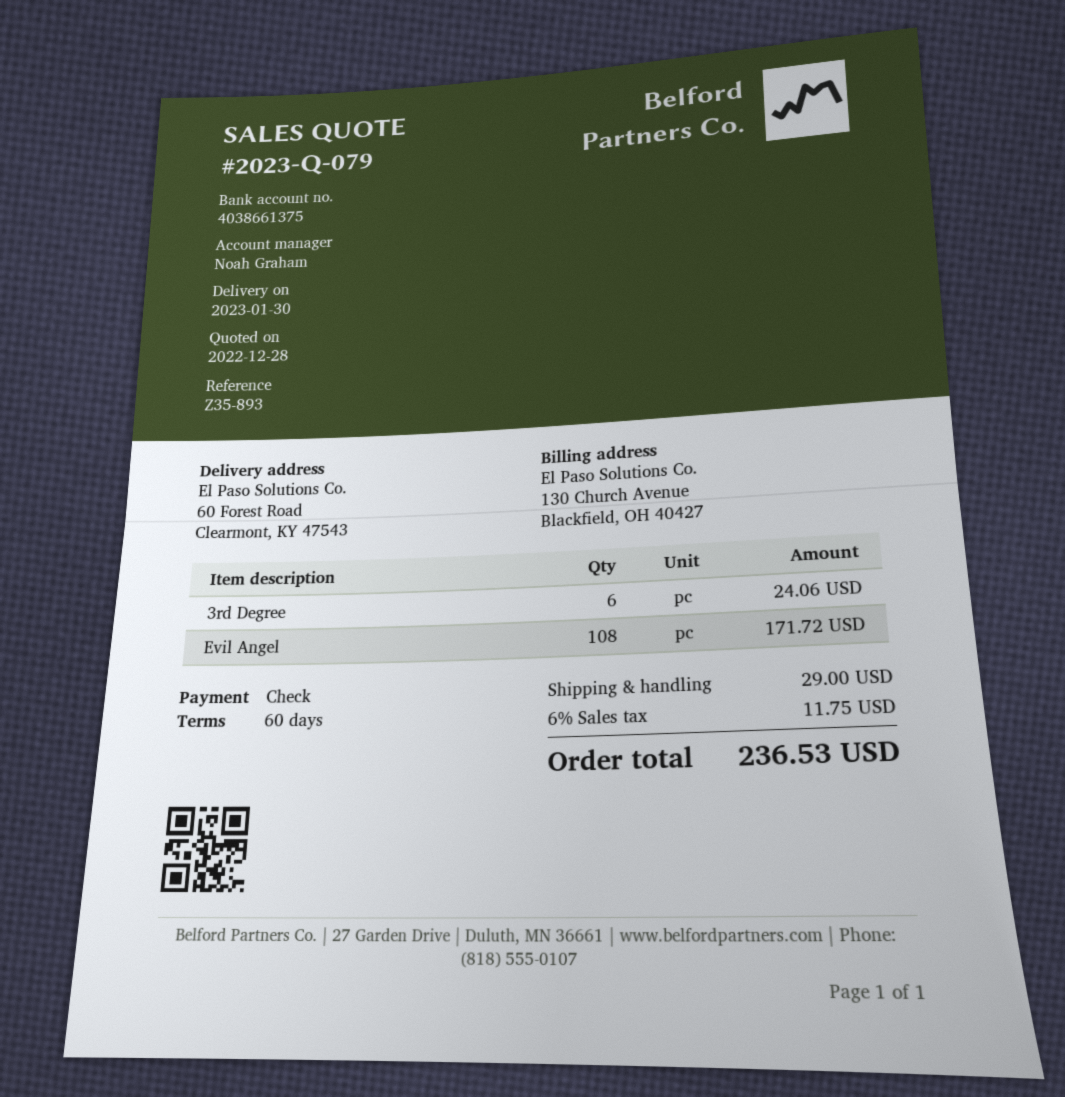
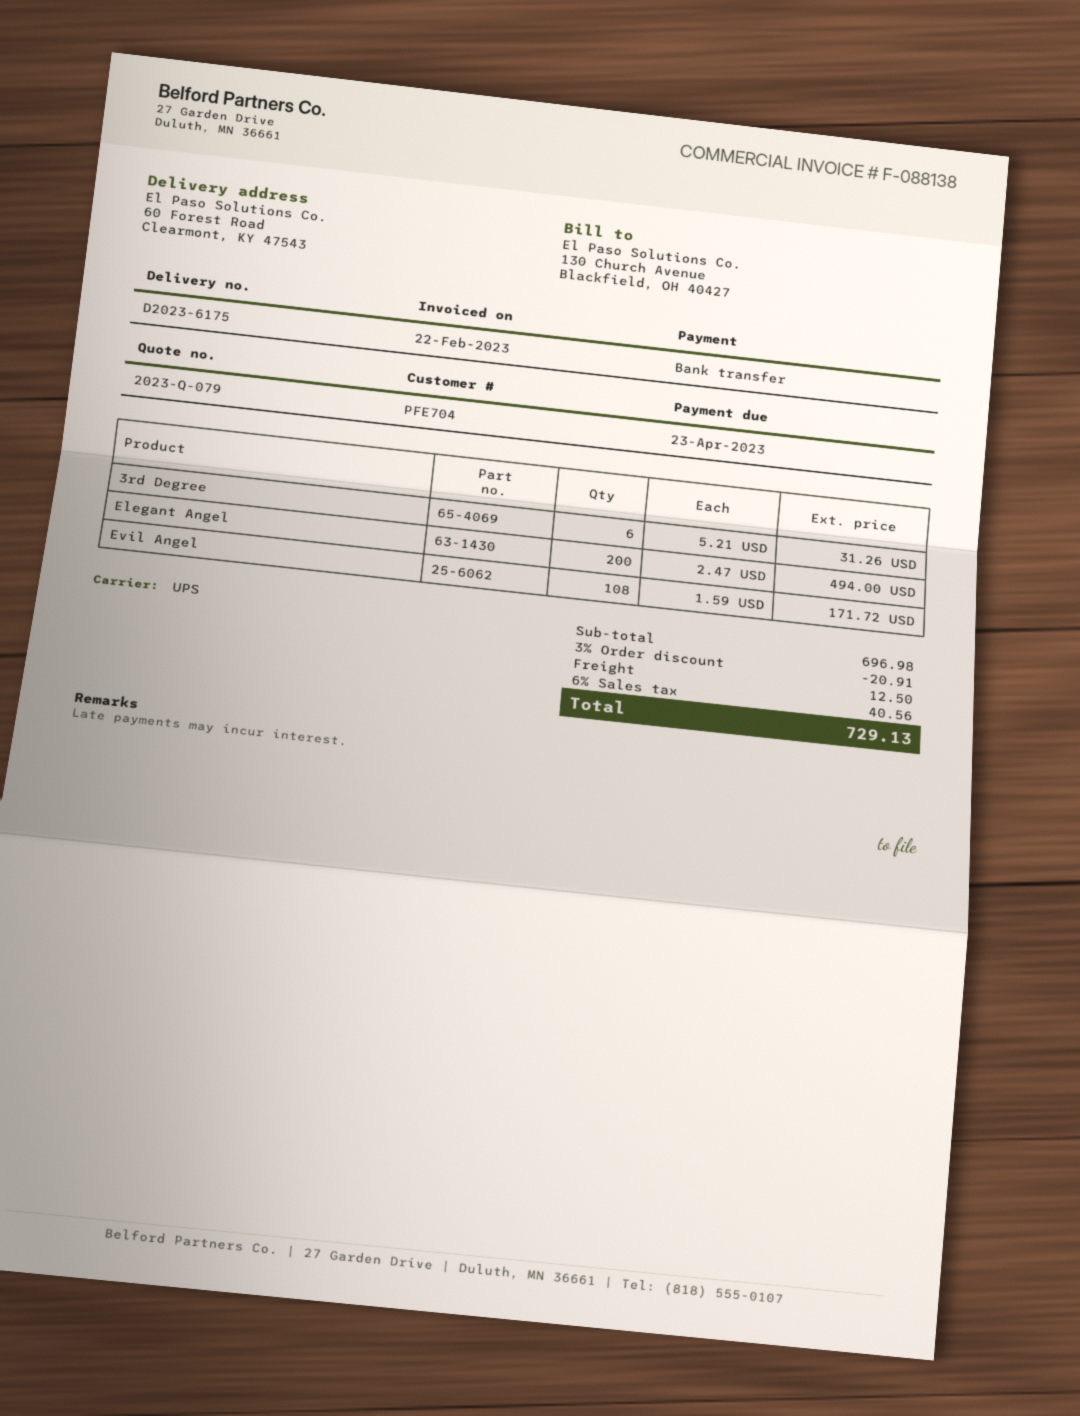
payment method: cheque -> bank transfer
3rd Degree: 6 for 24.06 -> 6 for 31.26
Elegant Angel: none -> 200 for 494.00
discount: none -> 3% = 20.91
shipping: 29.00 -> 12.50
tax: 6% = 11.75 -> 6% = 40.56
total: 236.53 -> 729.13

